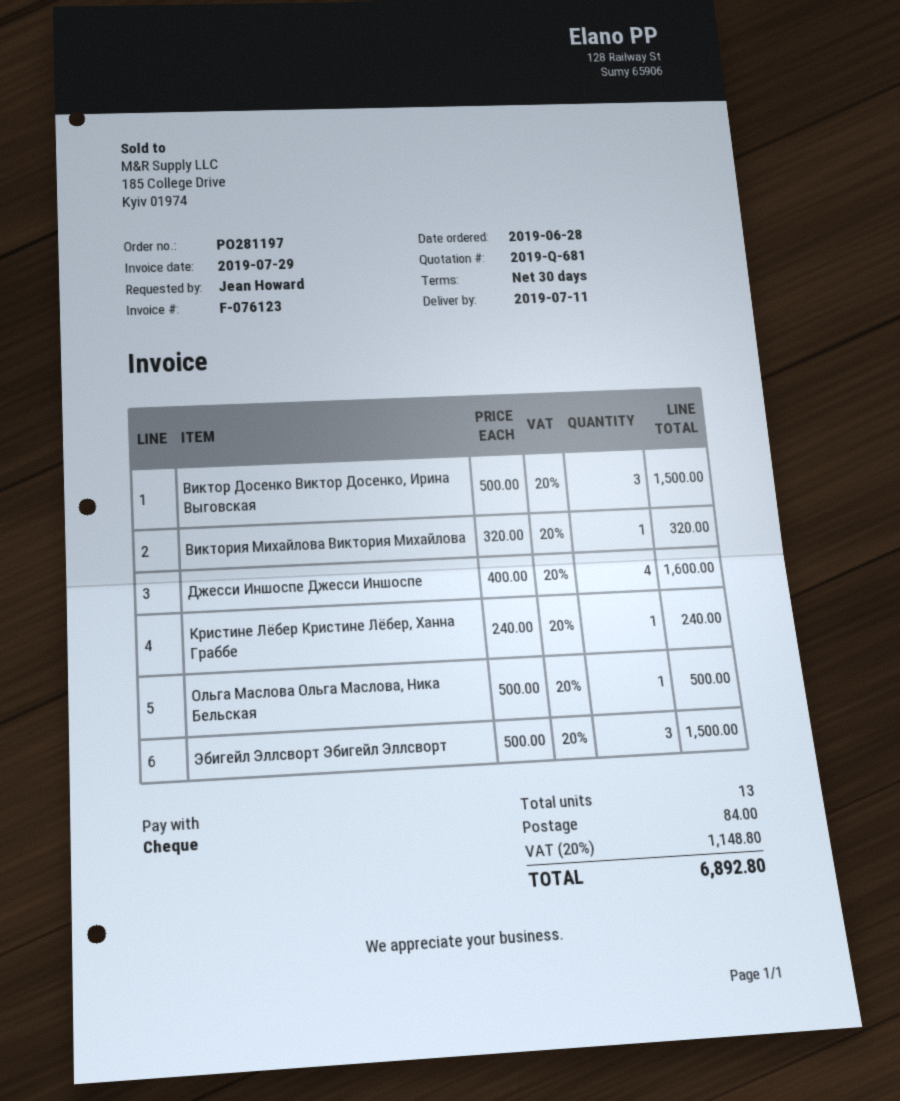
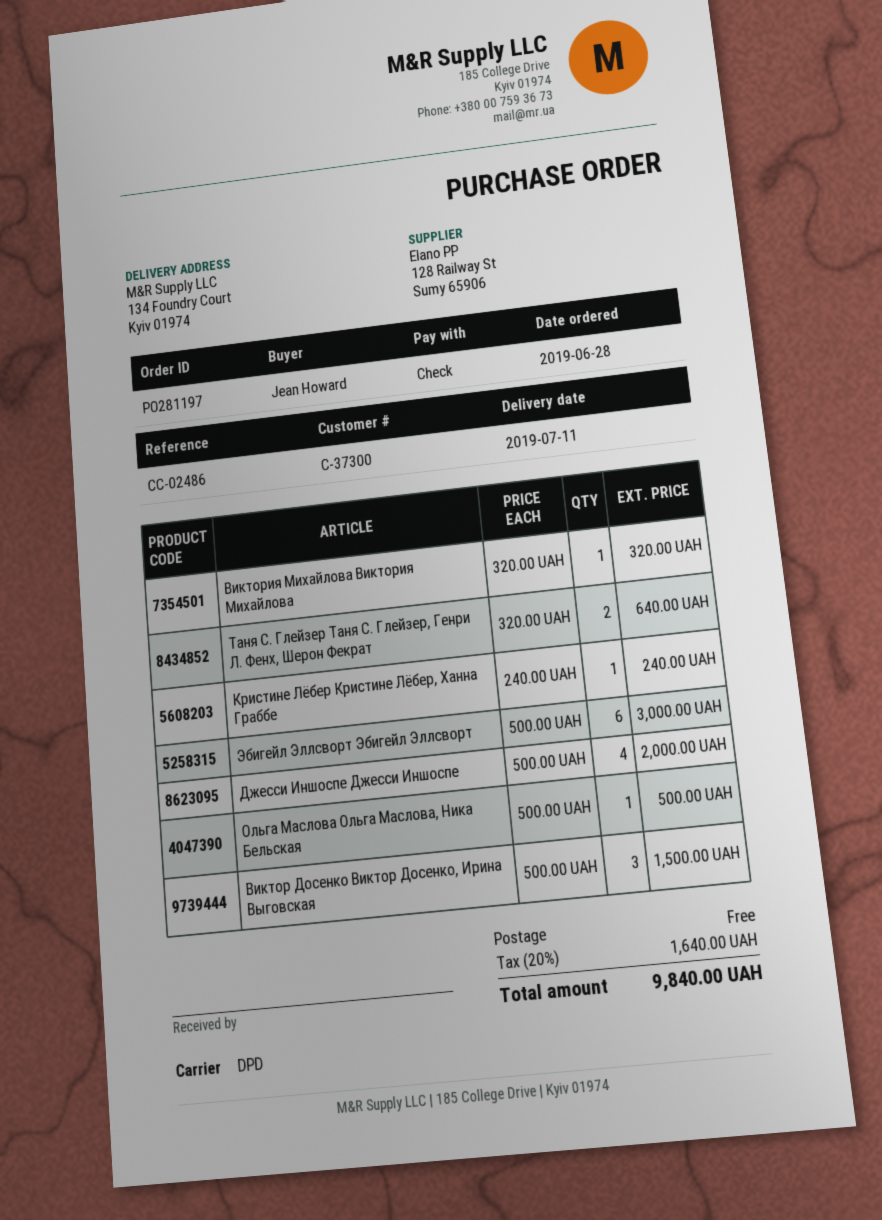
Джесси Иншоспе Джесси Иншоспе: 4 x 400.00 = 1600.00 -> 4 x 500.00 = 2000.00
Эбигейл Эллсворт Эбигейл Эллсворт: 3 x 500.00 = 1500.00 -> 6 x 500.00 = 3000.00
Таня С. Глейзер Таня С. Глейзер, Генри Л. Фенх, Шерон Фекрат: none -> 2 x 320.00 = 640.00
shipping: 84.00 -> 0.00
tax: 20% = 1148.80 -> 20% = 1640.00
total: 6892.80 -> 9840.00

